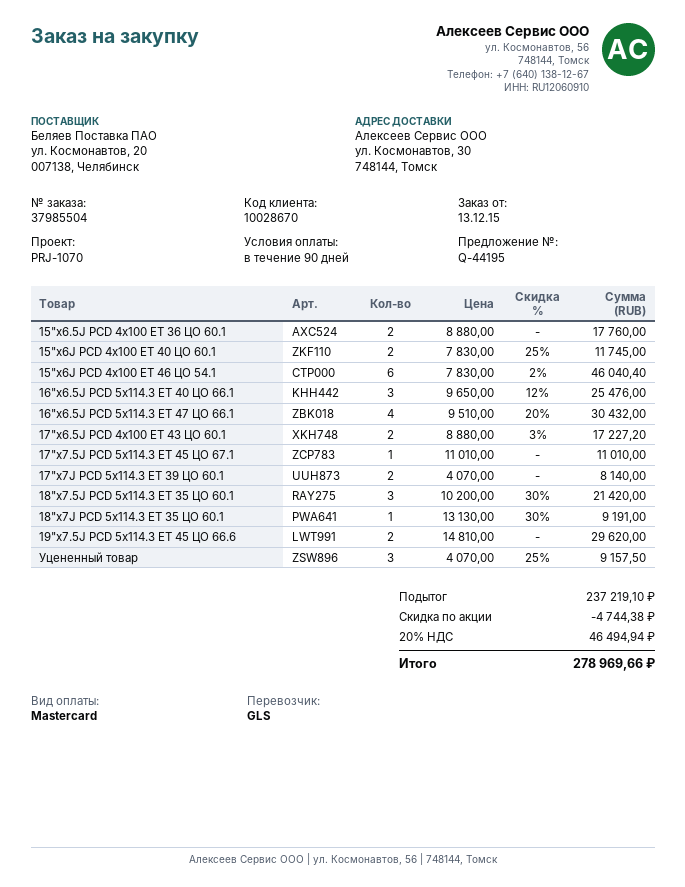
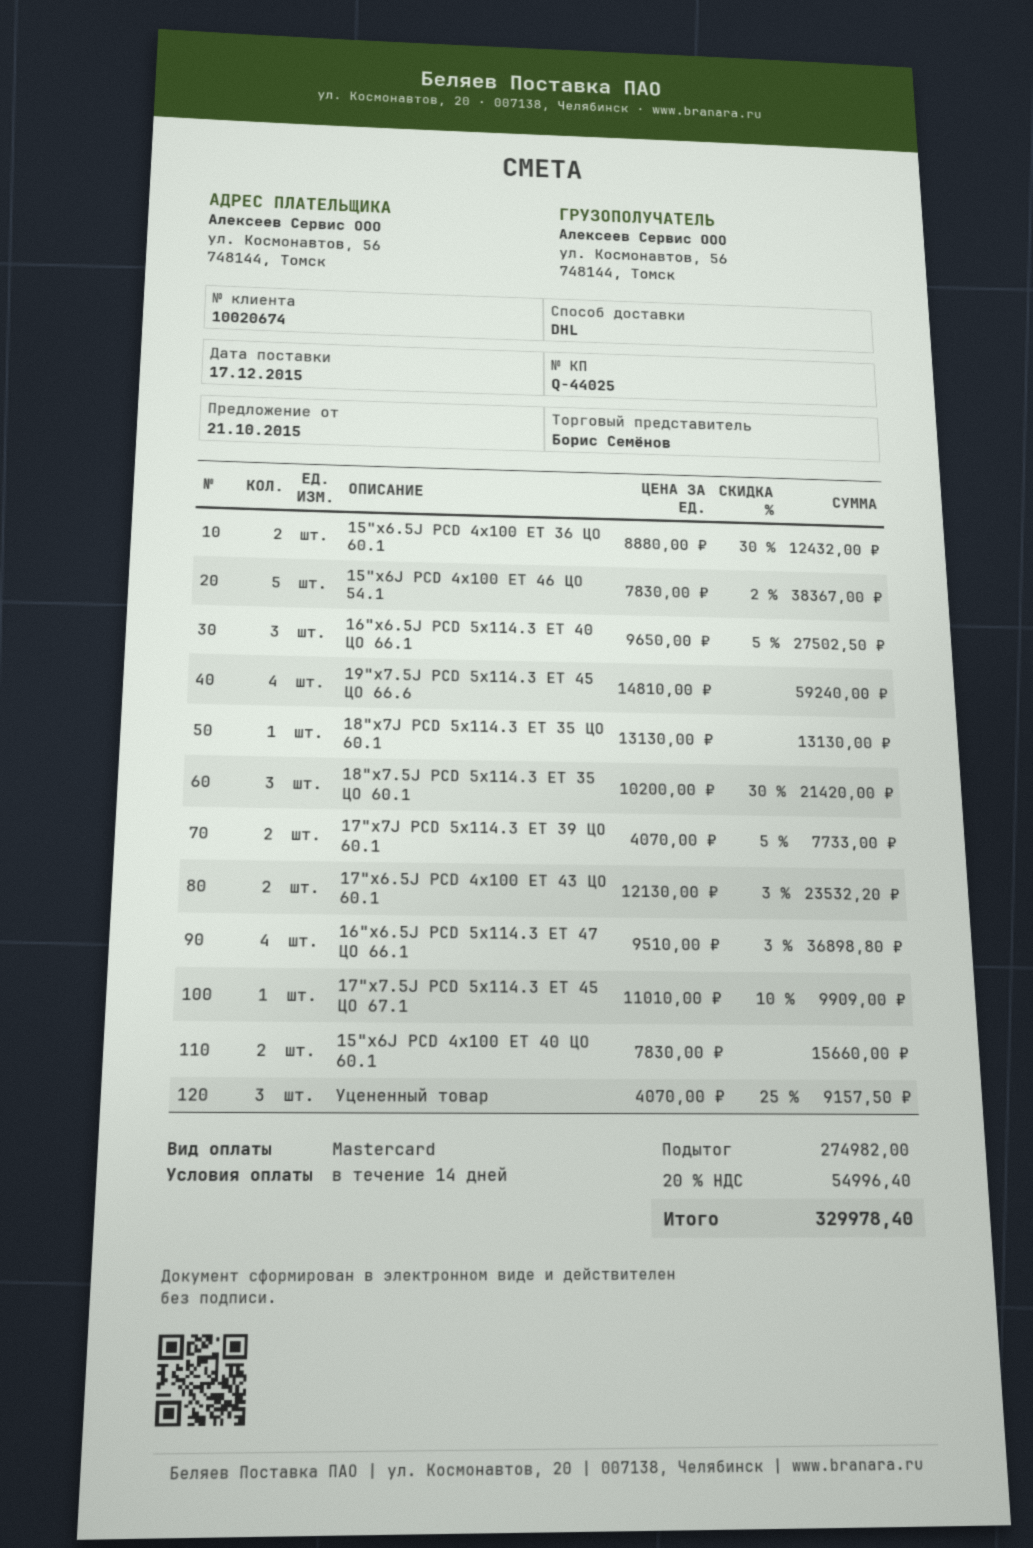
quote number: Q-44195 -> Q-44025
payment terms: 90 days -> 14 days
customer number: 10028670 -> 10020674
shipping method: GLS -> DHL
ship to: ул. Космонавтов, 30, 748144, Томск -> ул. Космонавтов, 56, 748144, Томск
15"x6.5J PCD 4x100 ЕТ 36 ЦО 60.1: 2 x 8880.00 = 17760.00 -> 2 x 8880.00 - 30% = 12432.00
15"x6J PCD 4x100 ЕТ 40 ЦО 60.1: 2 x 7830.00 - 25% = 11745.00 -> 2 x 7830.00 = 15660.00
15"x6J PCD 4x100 ЕТ 46 ЦО 54.1: 6 x 7830.00 - 2% = 46040.40 -> 5 x 7830.00 - 2% = 38367.00
16"x6.5J PCD 5x114.3 ЕТ 40 ЦО 66.1: 3 x 9650.00 - 12% = 25476.00 -> 3 x 9650.00 - 5% = 27502.50
16"x6.5J PCD 5x114.3 ЕТ 47 ЦО 66.1: 4 x 9510.00 - 20% = 30432.00 -> 4 x 9510.00 - 3% = 36898.80
17"x6.5J PCD 4x100 ЕТ 43 ЦО 60.1: 2 x 8880.00 - 3% = 17227.20 -> 2 x 12130.00 - 3% = 23532.20
17"x7.5J PCD 5x114.3 ЕТ 45 ЦО 67.1: 1 x 11010.00 = 11010.00 -> 1 x 11010.00 - 10% = 9909.00
17"x7J PCD 5x114.3 ЕТ 39 ЦО 60.1: 2 x 4070.00 = 8140.00 -> 2 x 4070.00 - 5% = 7733.00
18"x7J PCD 5x114.3 ЕТ 35 ЦО 60.1: 1 x 13130.00 - 30% = 9191.00 -> 1 x 13130.00 = 13130.00
19"x7.5J PCD 5x114.3 ЕТ 45 ЦО 66.6: 2 x 14810.00 = 29620.00 -> 4 x 14810.00 = 59240.00
subtotal: 237219.10 -> 274982.00
discount: 4744.38 -> none
tax: 20% = 46494.94 -> 20% = 54996.40
total: 278969.66 -> 329978.40

